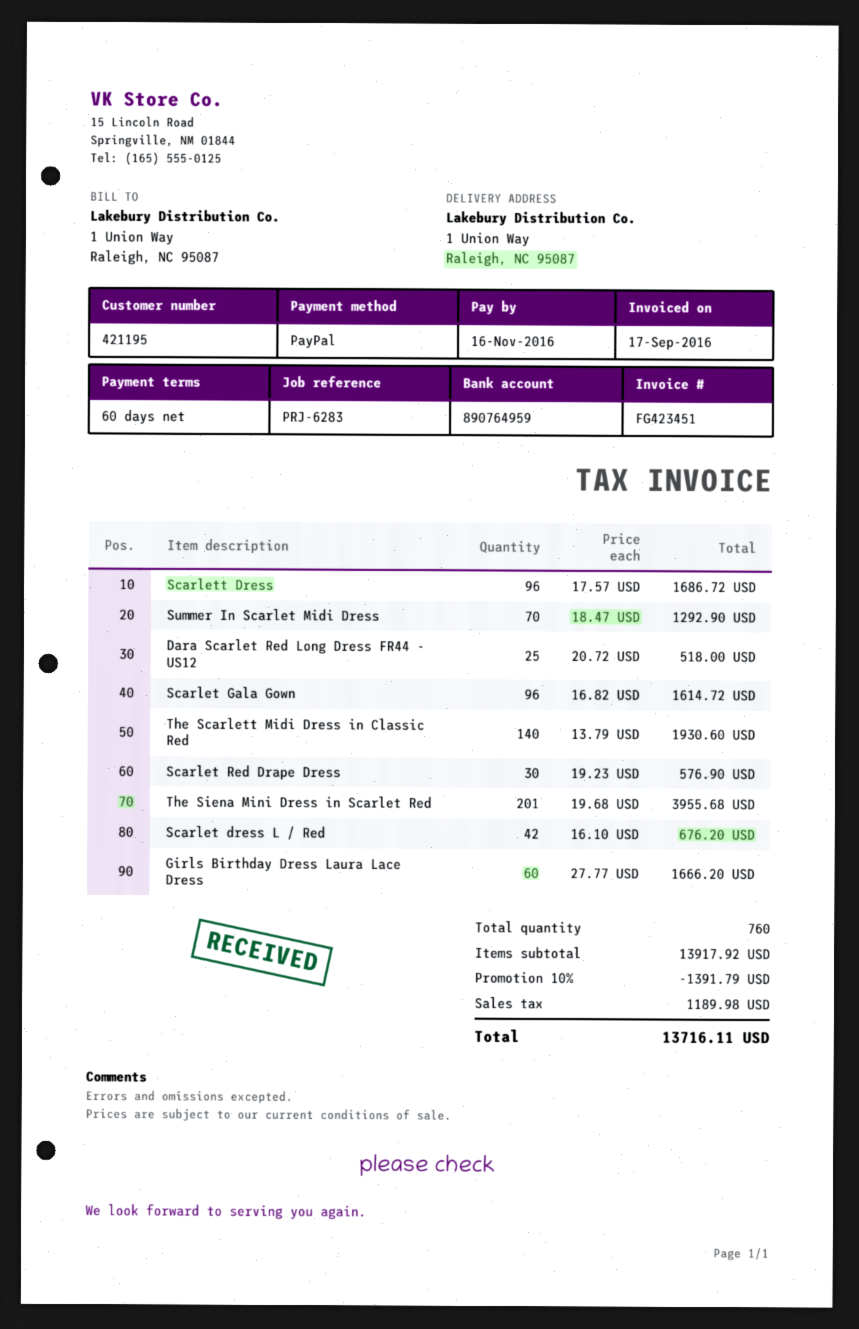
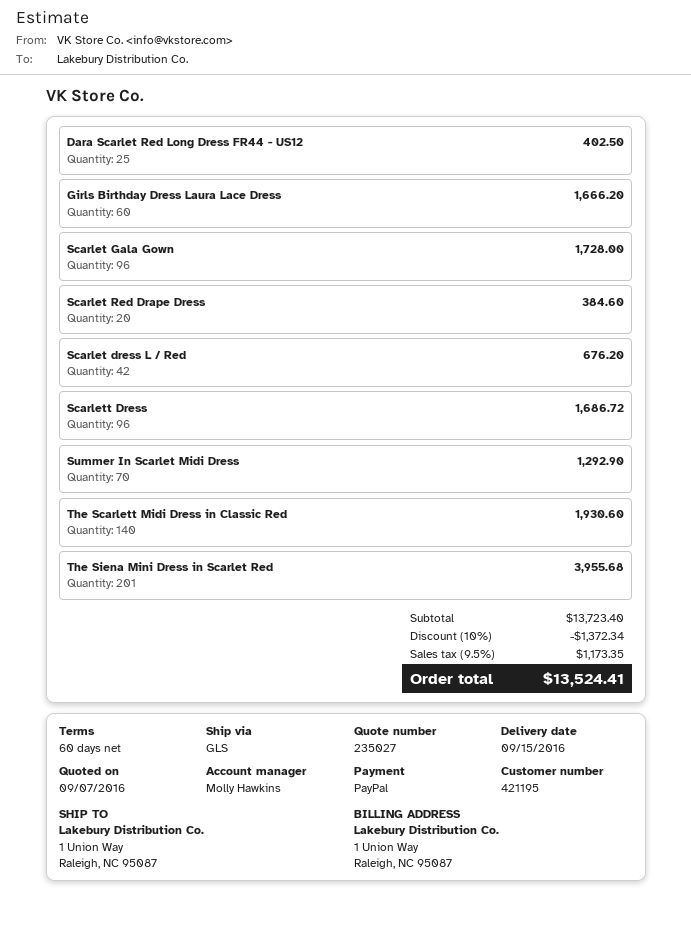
Dara Scarlet Red Long Dress FR44 - US12: 25 for 518.00 -> 25 for 402.50
Scarlet Gala Gown: 96 for 1614.72 -> 96 for 1728.00
Scarlet Red Drape Dress: 30 for 576.90 -> 20 for 384.60
subtotal: 13917.92 -> 13723.40
discount: 10% = 1391.79 -> 10% = 1372.34
tax: 1189.98 -> 1173.35
total: 13716.11 -> 13524.41

